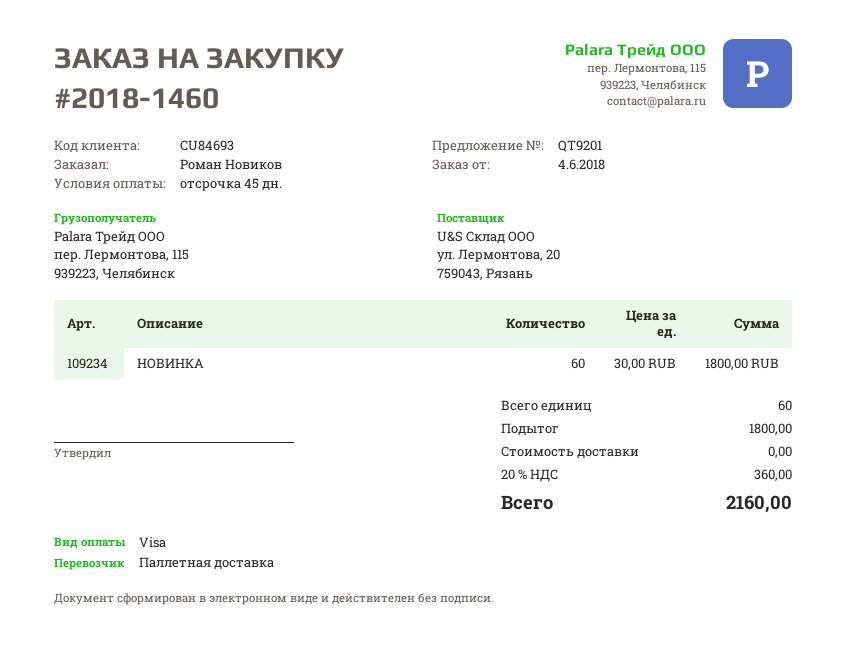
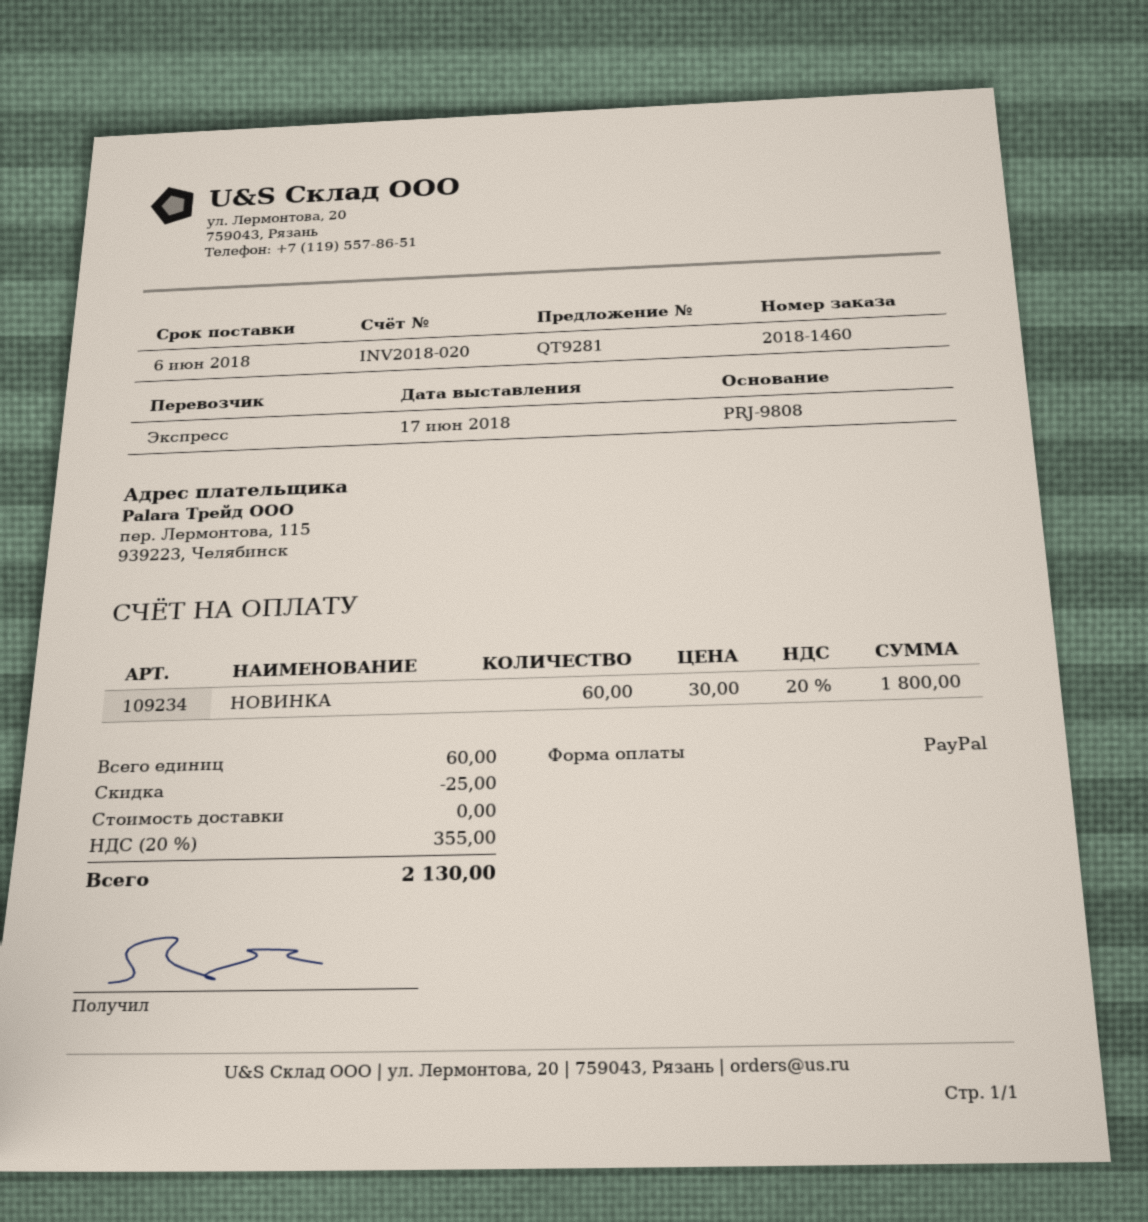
quote number: QT9201 -> QT9281
payment method: Visa -> PayPal
shipping method: pallet freight -> express
discount: none -> 25.00
tax: 20% = 360.00 -> 20% = 355.00
total: 2160.00 -> 2130.00

